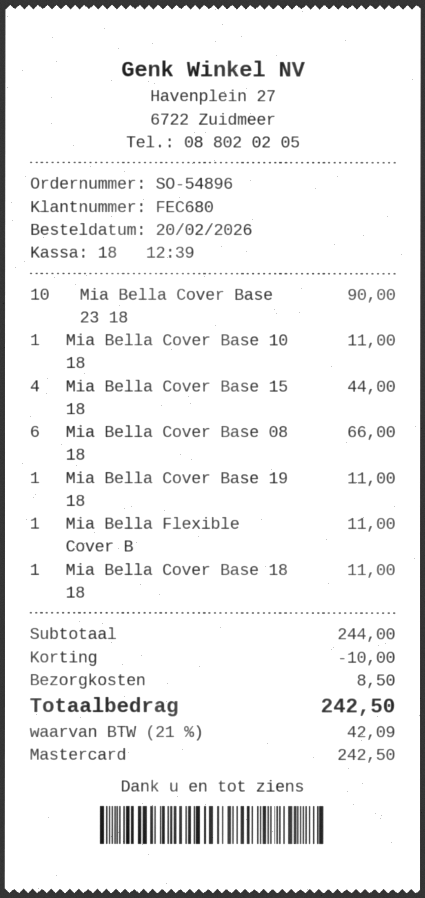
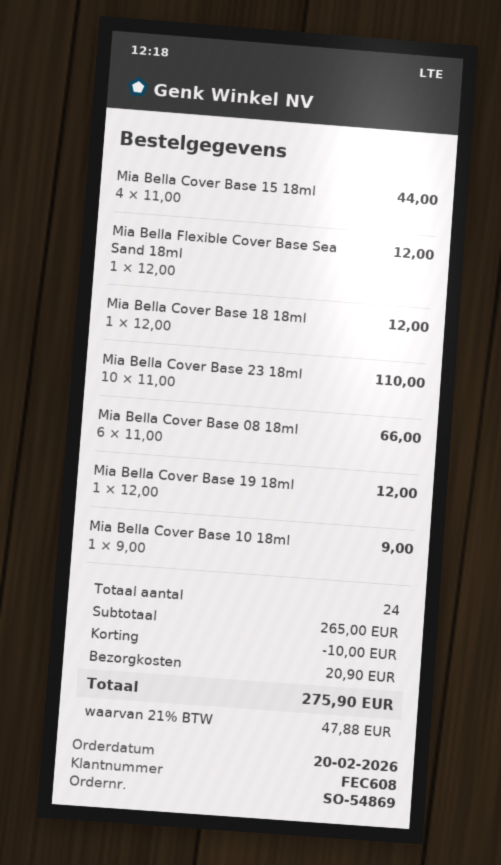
order number: SO-54896 -> SO-54869
customer number: FEC680 -> FEC608
Mia Bella Cover Base 23 18: 10 for 90.00 -> 10 for 110.00
Mia Bella Cover Base 10 18: 1 for 11.00 -> 1 for 9.00
Mia Bella Cover Base 19 18: 1 for 11.00 -> 1 for 12.00
Mia Bella Flexible Cover B: 1 for 11.00 -> 1 for 12.00
Mia Bella Cover Base 18 18: 1 for 11.00 -> 1 for 12.00
subtotal: 244.00 -> 265.00
shipping: 8.50 -> 20.90
tax: 21% = 42.09 -> 21% = 47.88
total: 242.50 -> 275.90

